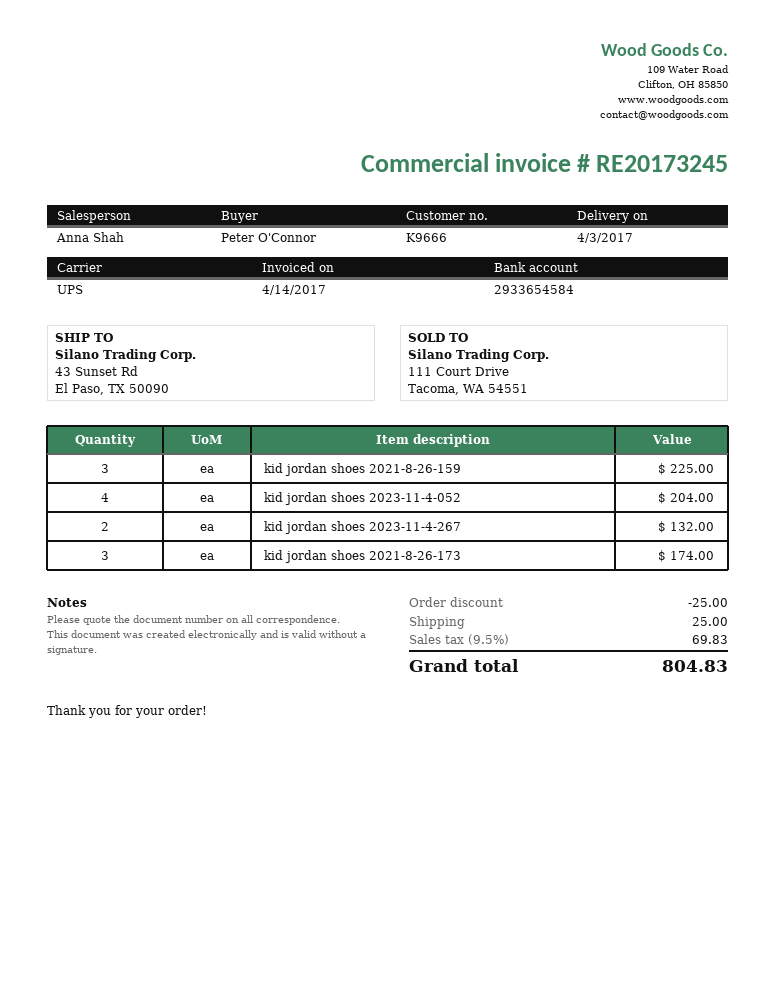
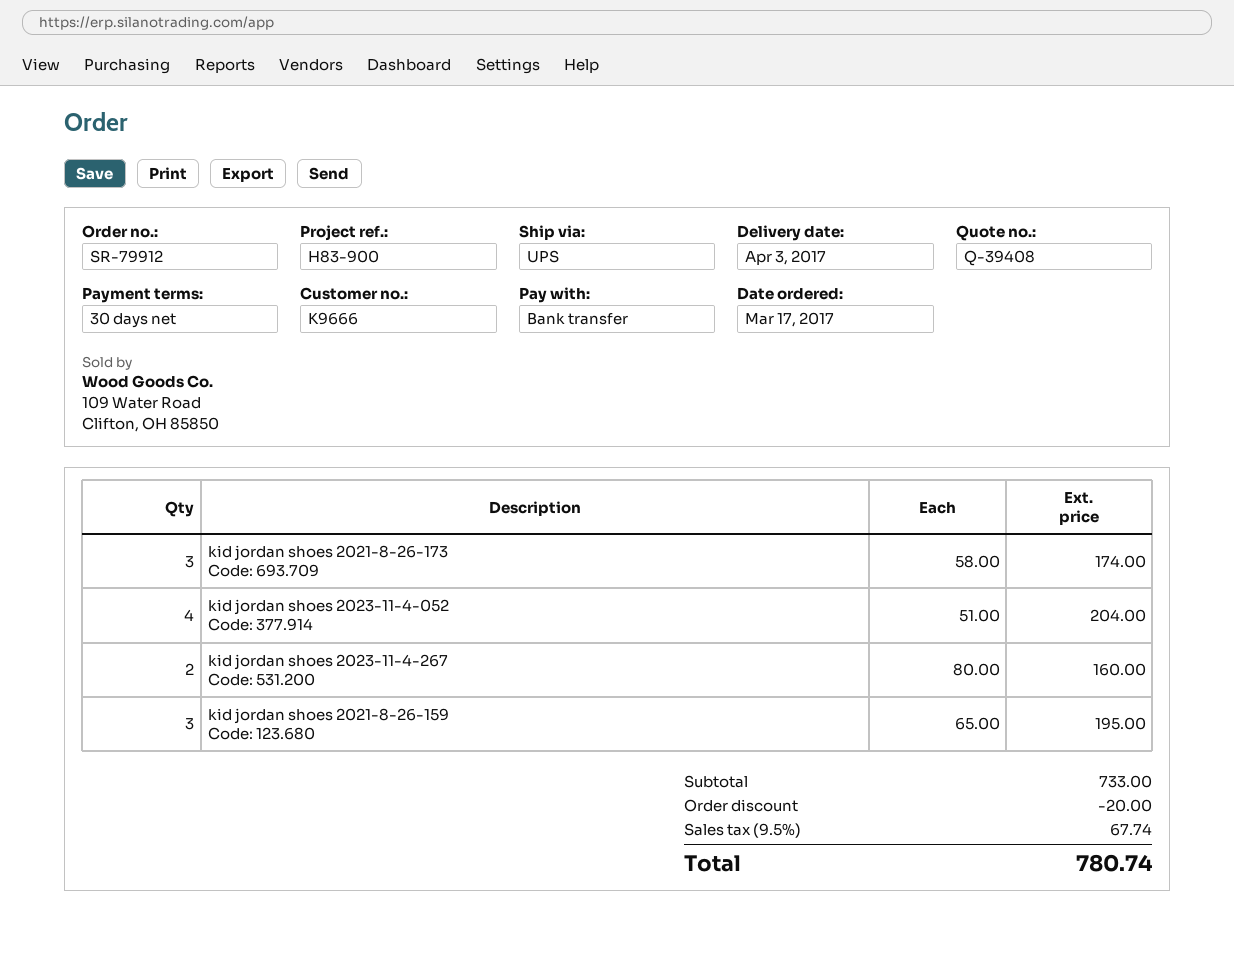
kid jordan shoes 2021-8-26-159: 3 for 225.00 -> 3 for 195.00
kid jordan shoes 2023-11-4-267: 2 for 132.00 -> 2 for 160.00
discount: 25.00 -> 20.00
shipping: 25.00 -> none
tax: 9.5% = 69.83 -> 9.5% = 67.74
total: 804.83 -> 780.74

